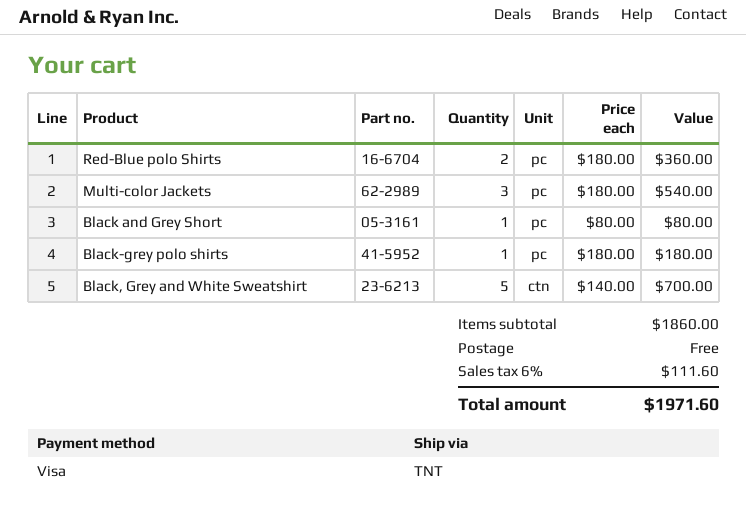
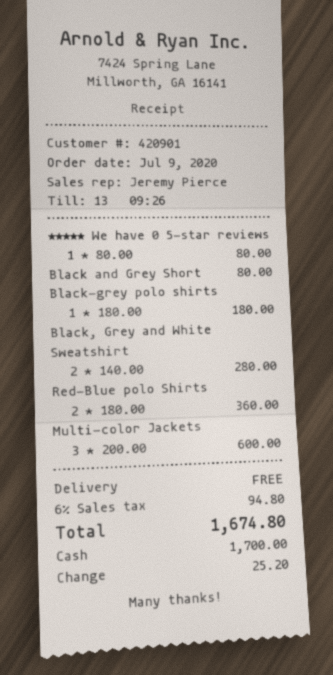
payment method: Visa -> cash
Multi-color Jackets: 3 x 180.00 = 540.00 -> 3 x 200.00 = 600.00
Black, Grey and White Sweatshirt: 5 x 140.00 = 700.00 -> 2 x 140.00 = 280.00
★★★★★ We have 0 5-star reviews: none -> 1 x 80.00 = 80.00
tax: 6% = 111.60 -> 6% = 94.80
total: 1971.60 -> 1674.80

